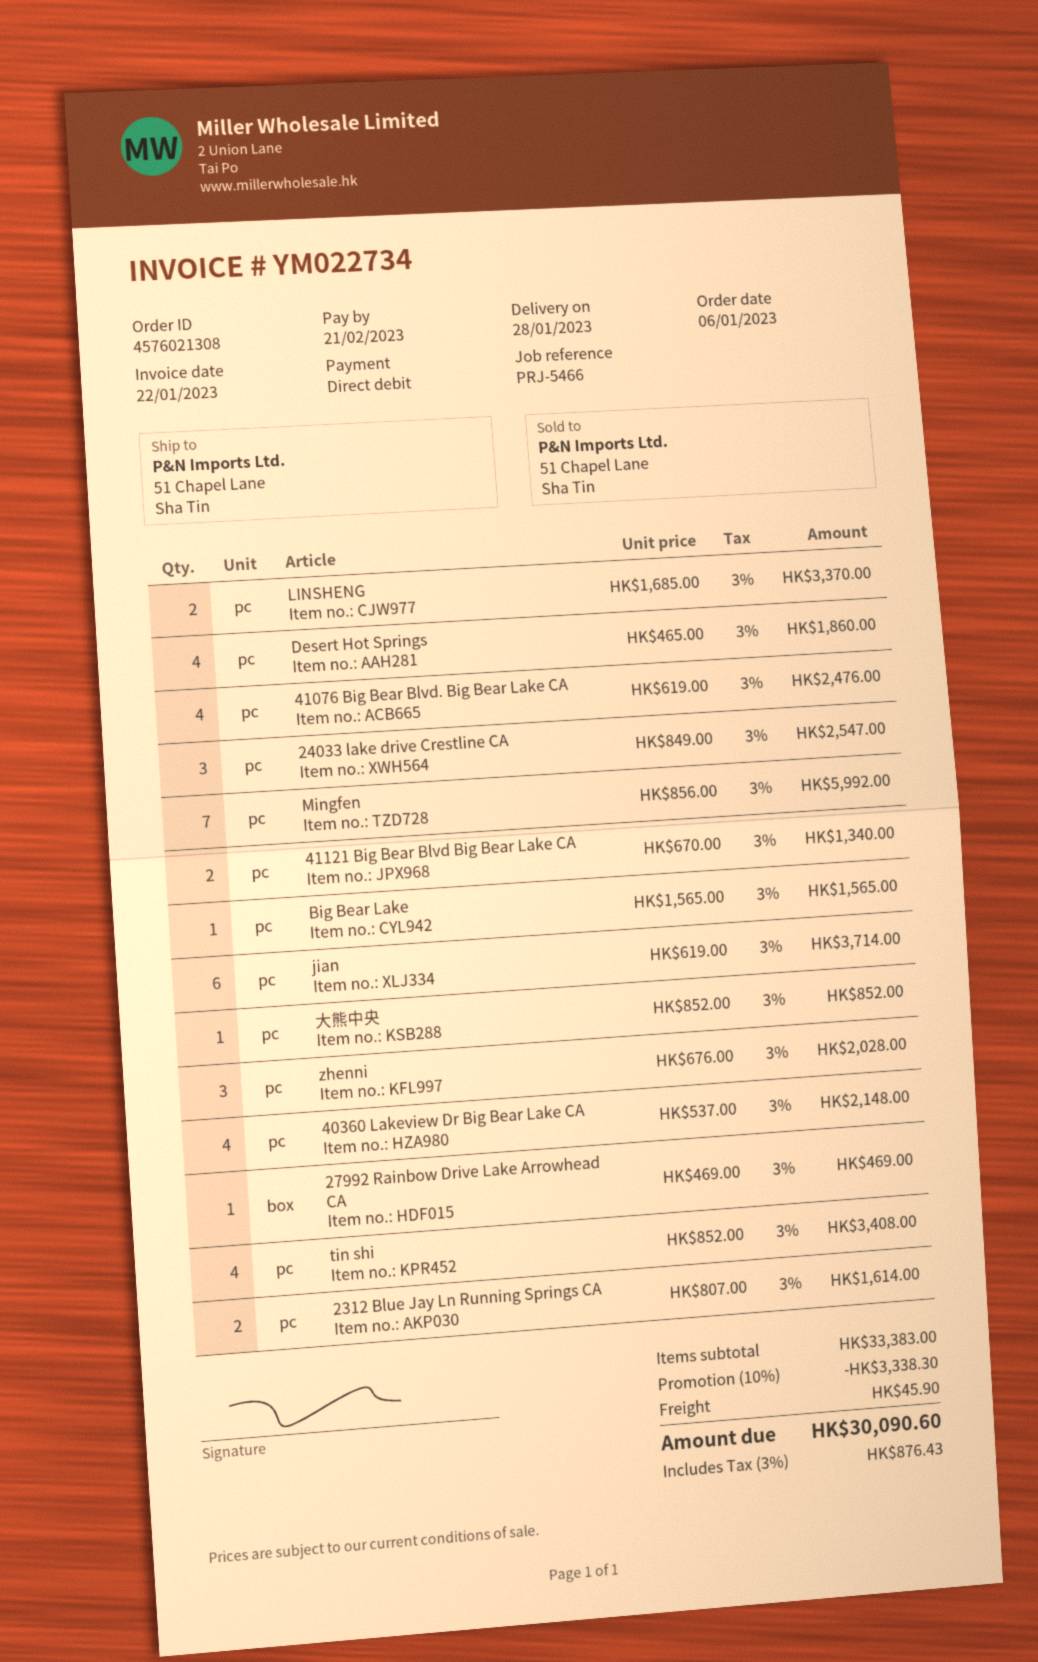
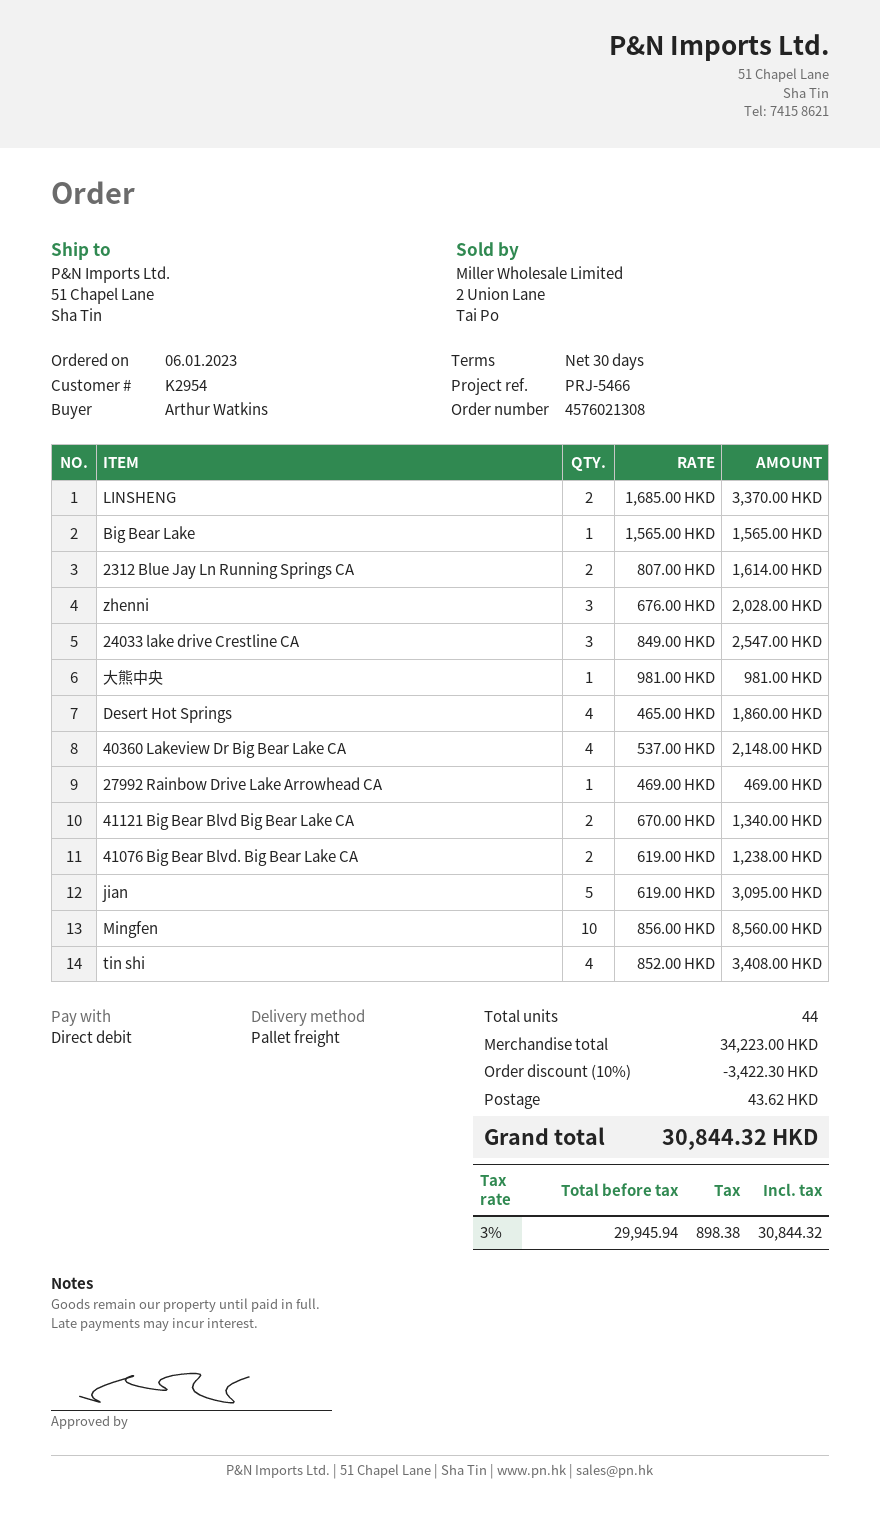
41076 Big Bear Blvd. Big Bear Lake CA: 4 x 619.00 = 2476.00 -> 2 x 619.00 = 1238.00
Mingfen: 7 x 856.00 = 5992.00 -> 10 x 856.00 = 8560.00
jian: 6 x 619.00 = 3714.00 -> 5 x 619.00 = 3095.00
大熊中央: 1 x 852.00 = 852.00 -> 1 x 981.00 = 981.00
subtotal: 33383.00 -> 34223.00
discount: 10% = 3338.30 -> 10% = 3422.30
shipping: 45.90 -> 43.62
tax: 3% = 876.43 -> 3% = 898.38
total: 30090.60 -> 30844.32

